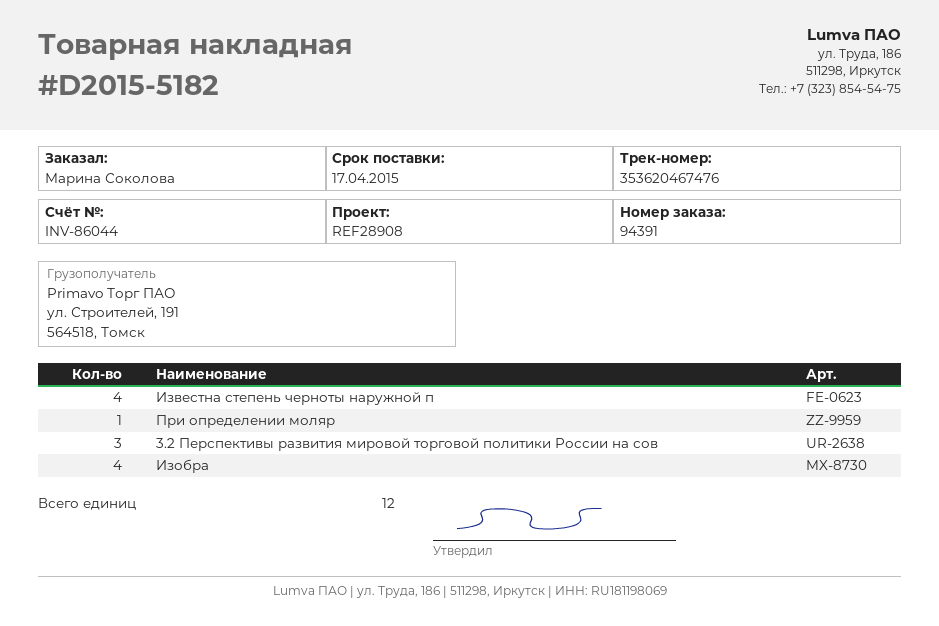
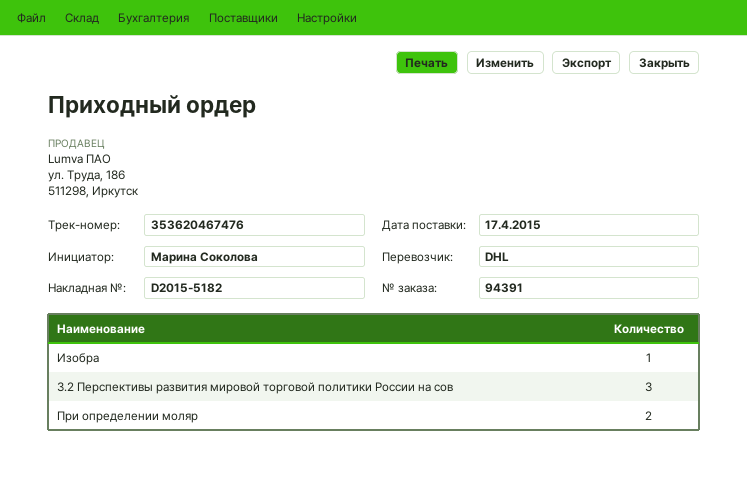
Известна степень черноты наружной п: 4 -> none
При определении моляр: 1 -> 2
Изобра: 4 -> 1

